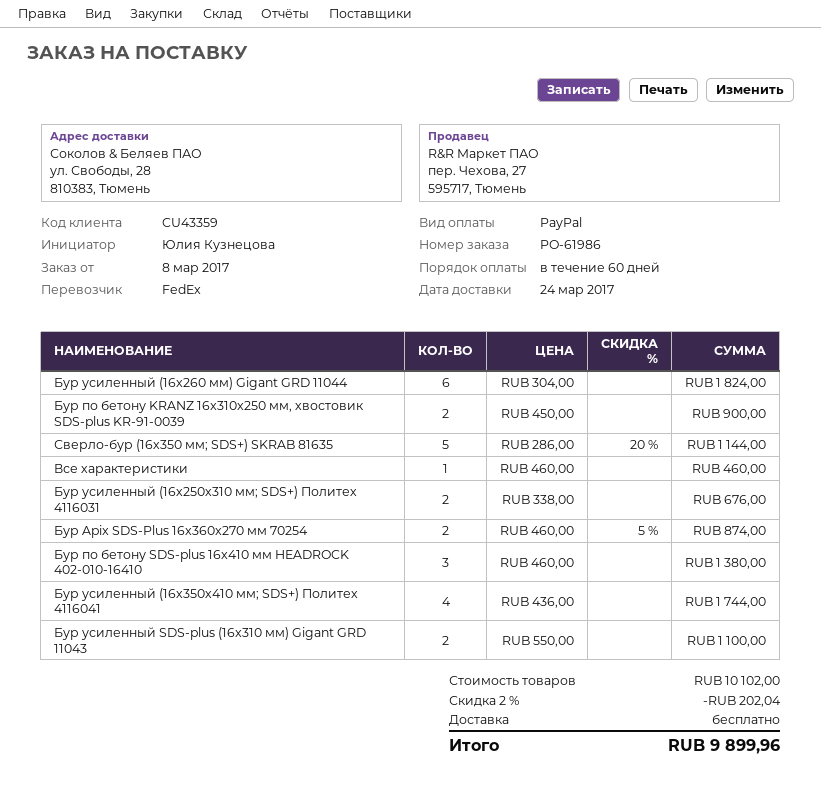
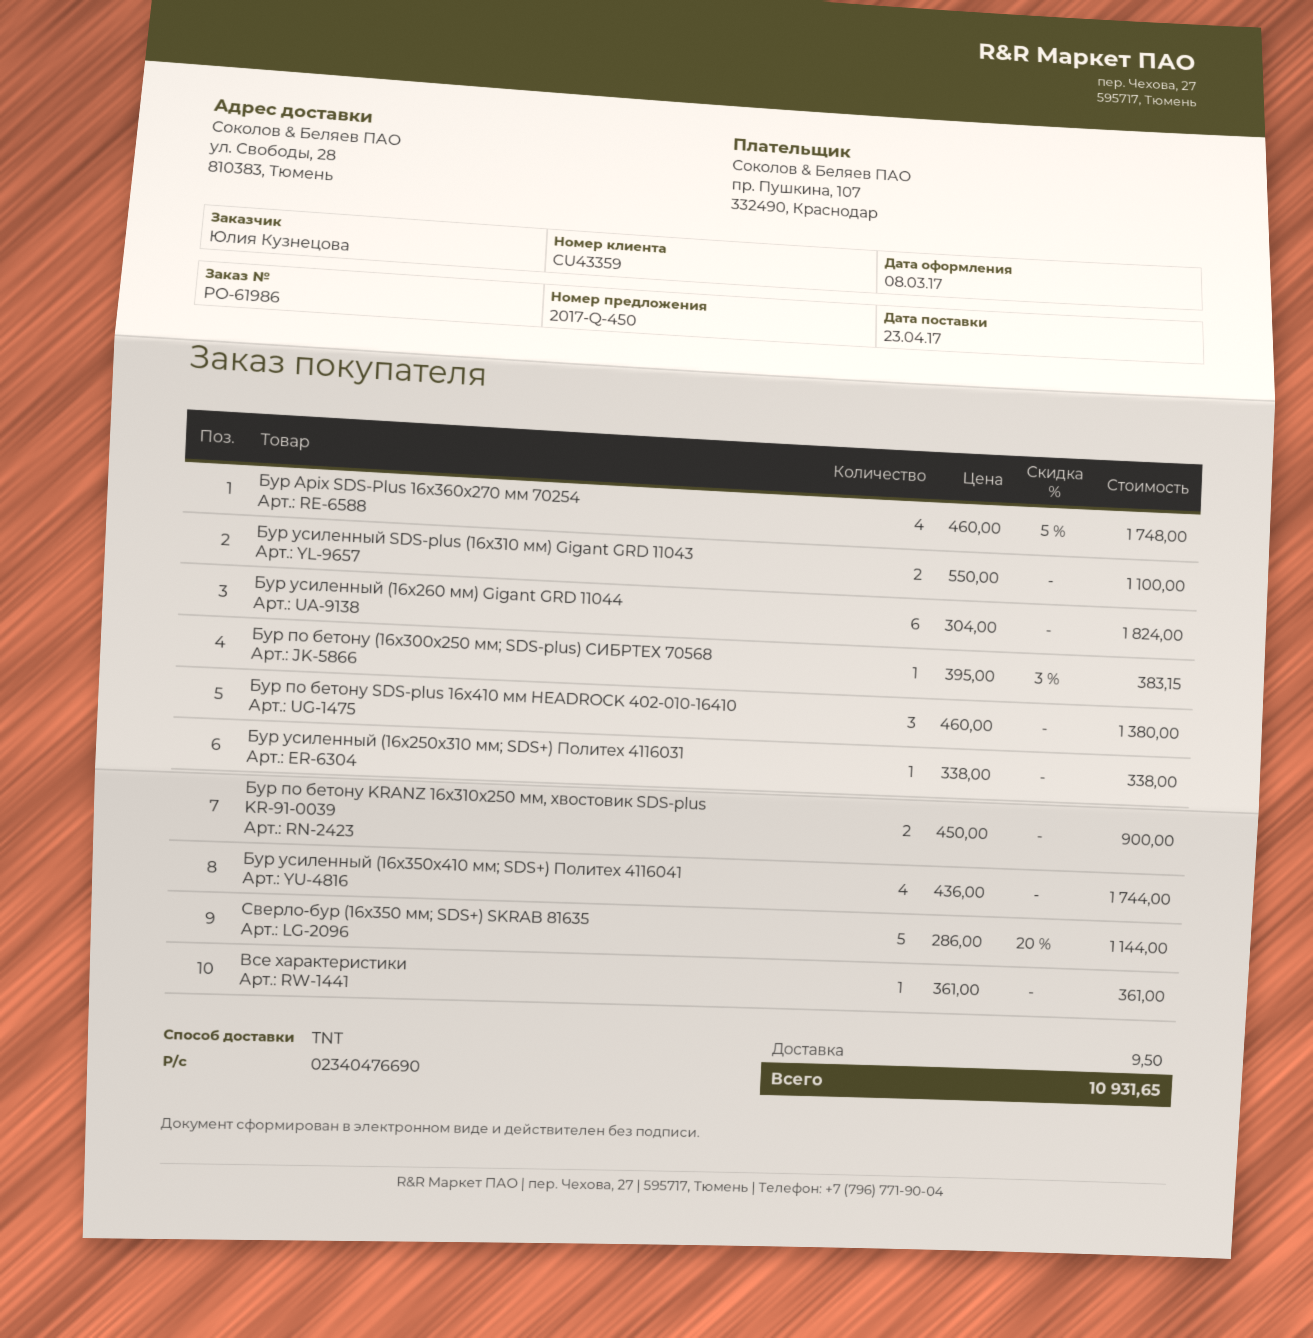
delivery date: 2017-03-24 -> 2017-04-23
shipping method: FedEx -> TNT
Все характеристики: 1 x 460.00 = 460.00 -> 1 x 361.00 = 361.00
Бур усиленный (16х250х310 мм; SDS+) Политех 4116031: 2 x 338.00 = 676.00 -> 1 x 338.00 = 338.00
Бур Apix SDS-Plus 16x360x270 мм 70254: 2 x 460.00 - 5% = 874.00 -> 4 x 460.00 - 5% = 1748.00
Бур по бетону (16х300х250 мм; SDS-plus) СИБРТЕХ 70568: none -> 1 x 395.00 - 3% = 383.15
discount: 2% = 202.04 -> none
shipping: 0.00 -> 9.50
total: 9899.96 -> 10931.65

